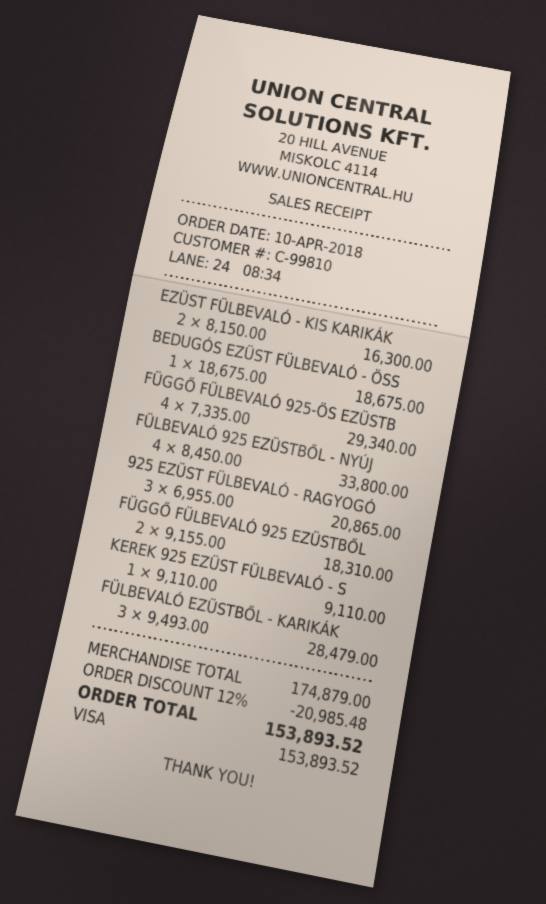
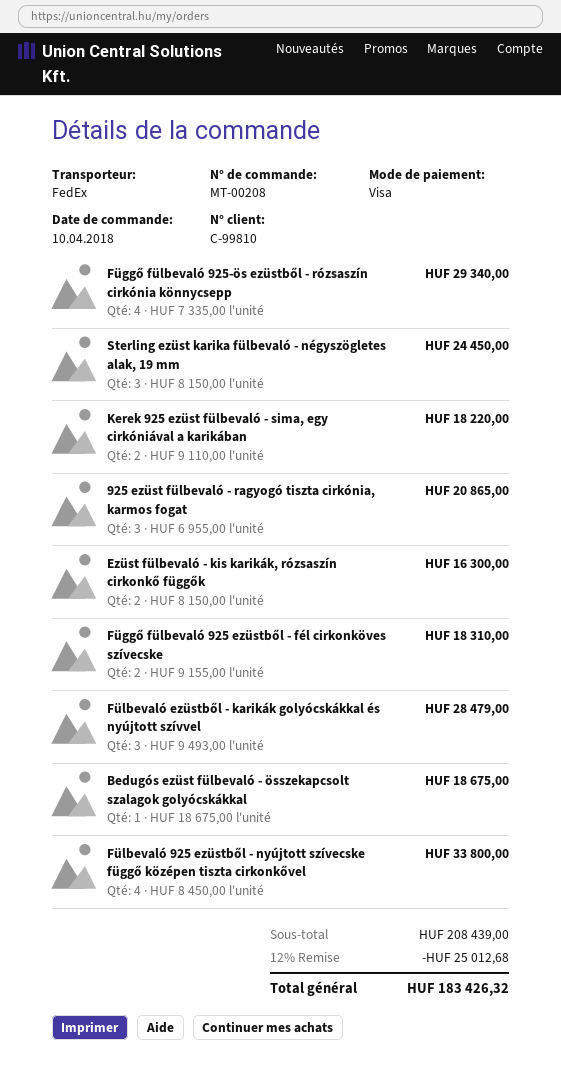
KEREK 925 EZÜST FÜLBEVALÓ - S: 1 x 9110.00 = 9110.00 -> 2 x 9110.00 = 18220.00
Sterling ezüst karika fülbevaló - négyszögletes alak, 19 mm: none -> 3 x 8150.00 = 24450.00
subtotal: 174879.00 -> 208439.00
discount: 12% = 20985.48 -> 12% = 25012.68
total: 153893.52 -> 183426.32

